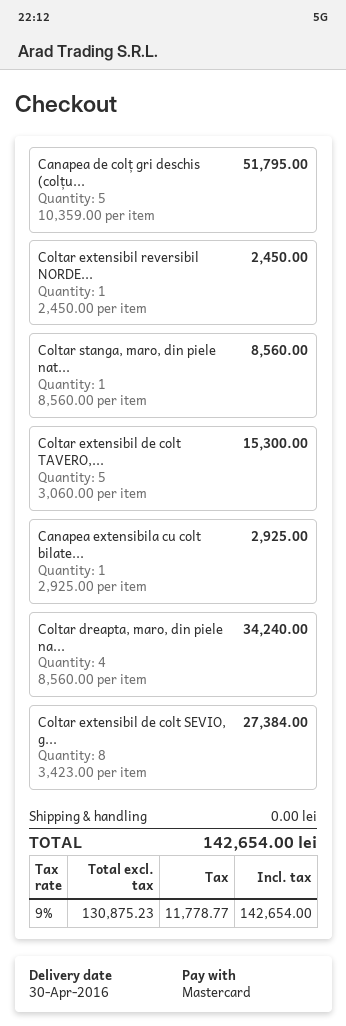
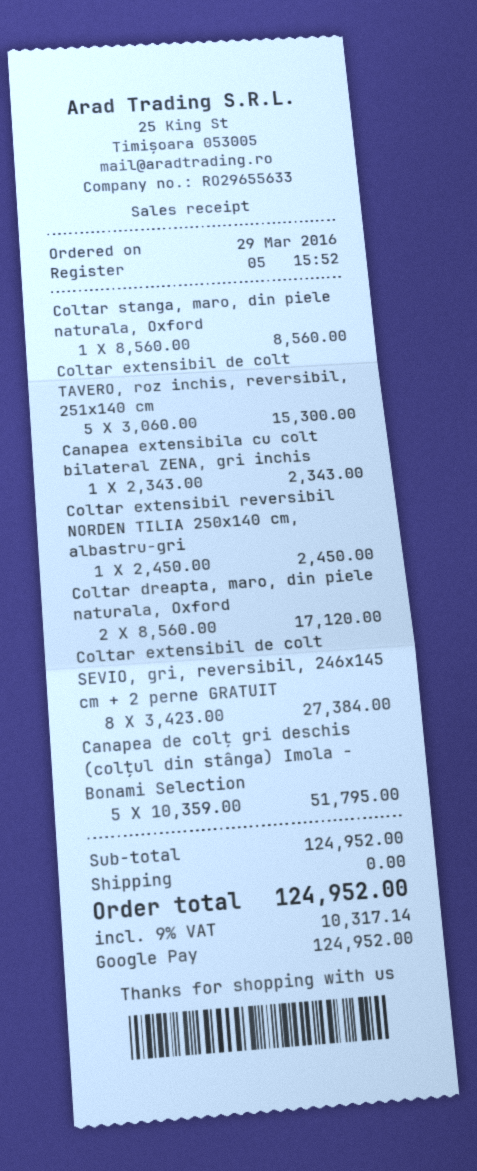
payment method: Mastercard -> Google Pay
Canapea extensibila cu colt bilate...: 1 x 2925.00 = 2925.00 -> 1 x 2343.00 = 2343.00
Coltar dreapta, maro, din piele na...: 4 x 8560.00 = 34240.00 -> 2 x 8560.00 = 17120.00
tax: 9% = 11778.77 -> 9% = 10317.14
total: 142654.00 -> 124952.00

